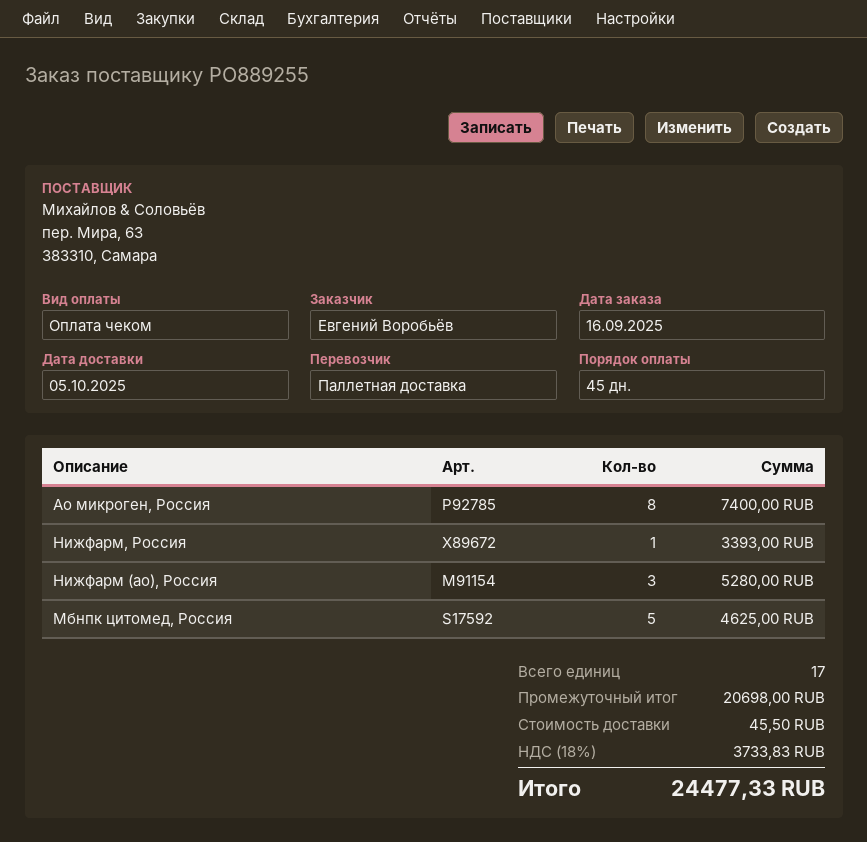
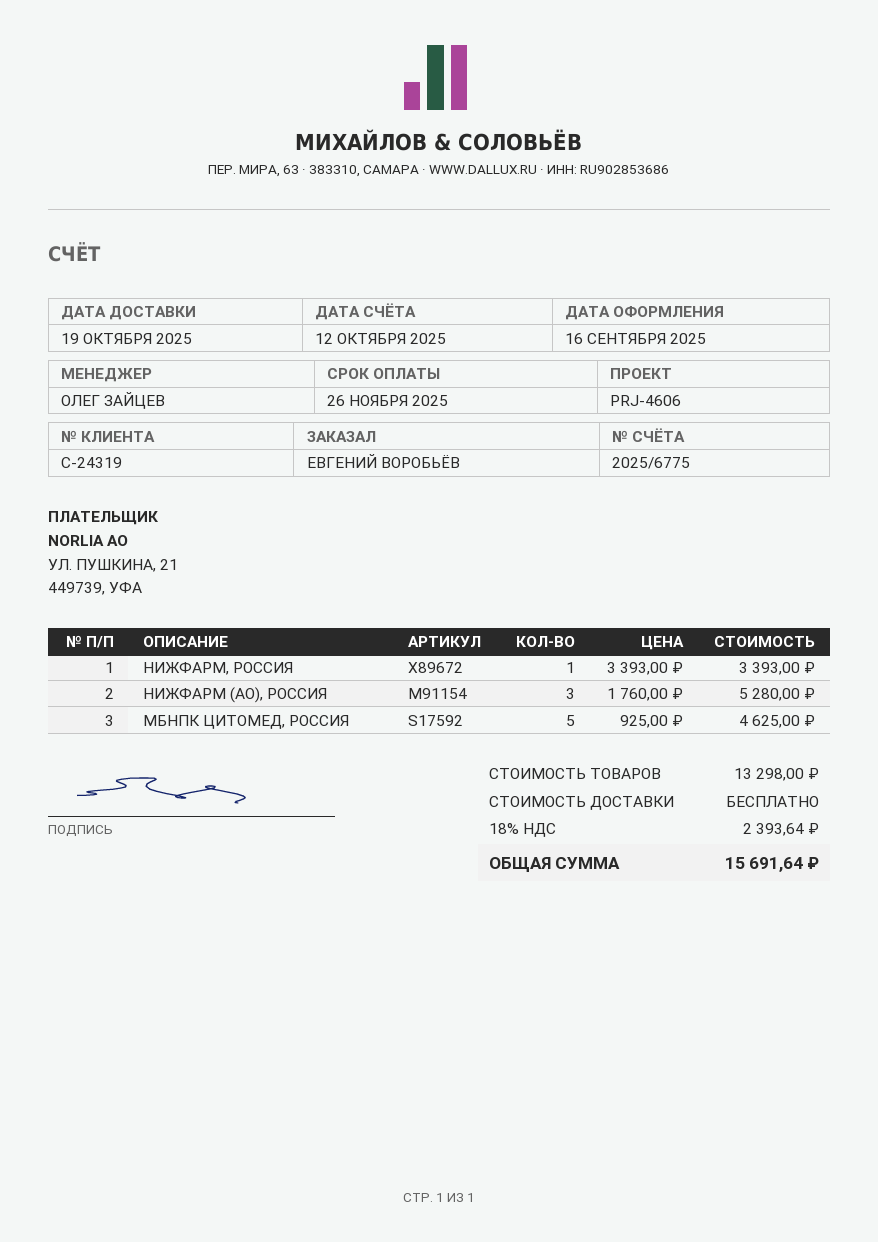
delivery date: 2025-10-05 -> 2025-10-19
Ао микроген, Россия: 8 for 7400.00 -> none
subtotal: 20698.00 -> 13298.00
shipping: 45.50 -> 0.00
tax: 18% = 3733.83 -> 18% = 2393.64
total: 24477.33 -> 15691.64

